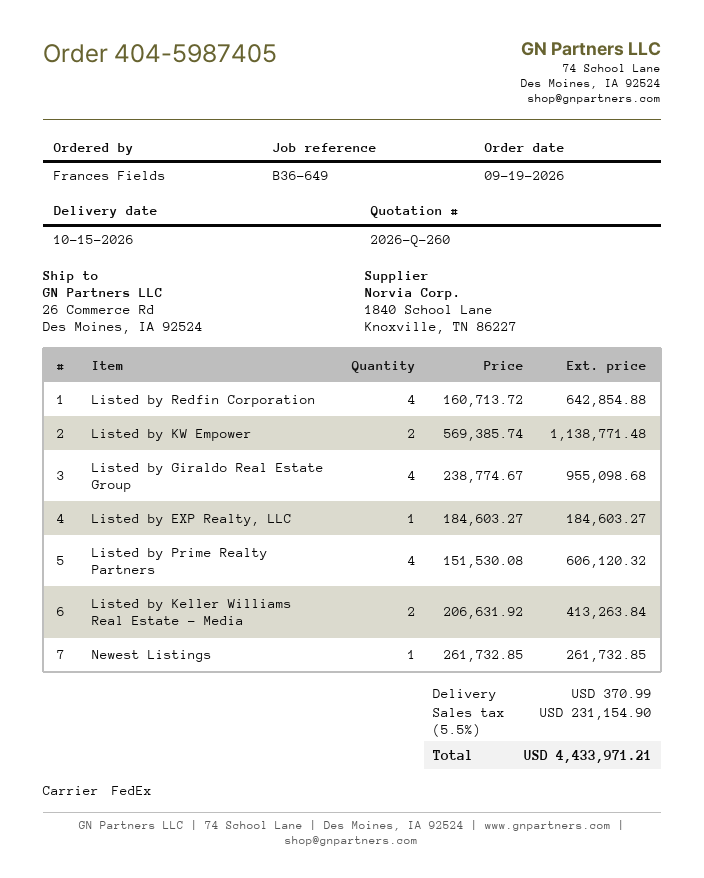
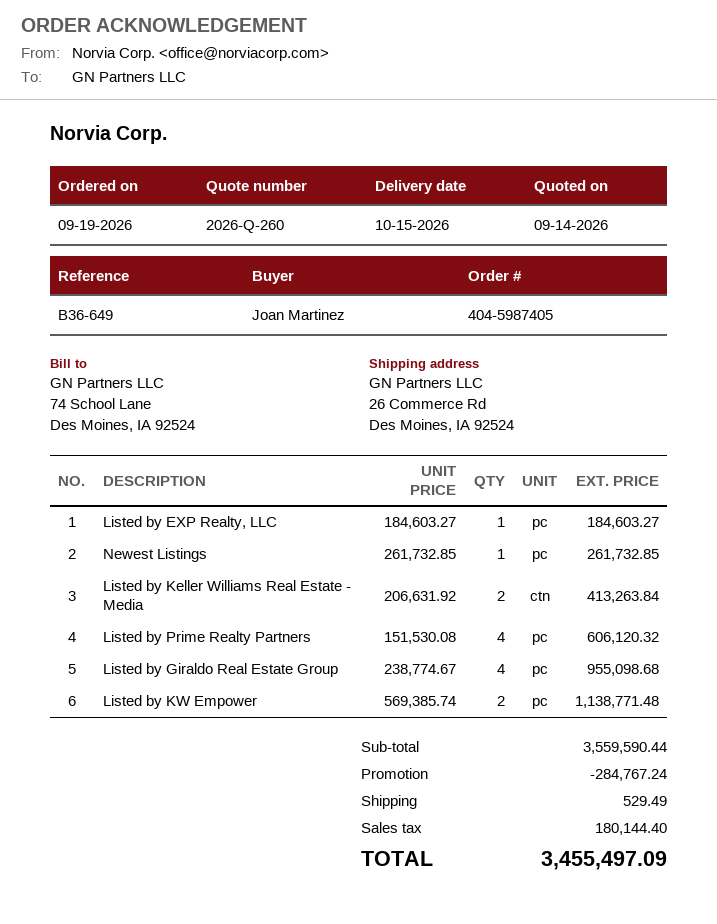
ordered by: Frances Fields -> Joan Martinez
Listed by Redfin Corporation: 4 x 160713.72 = 642854.88 -> none
discount: none -> 284767.24
shipping: 370.99 -> 529.49
tax: 231154.90 -> 180144.40
total: 4433971.21 -> 3455497.09

